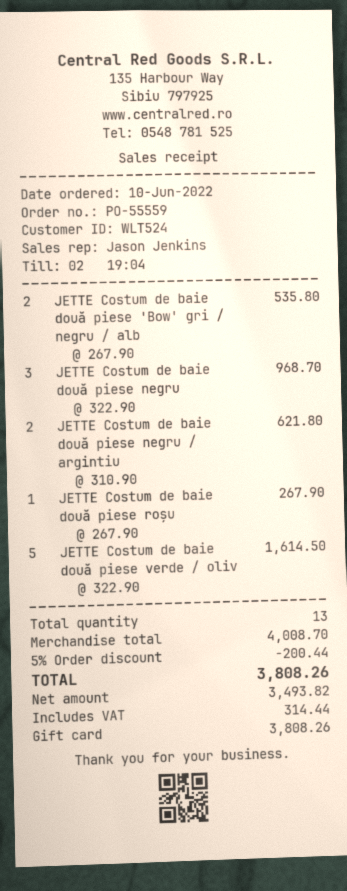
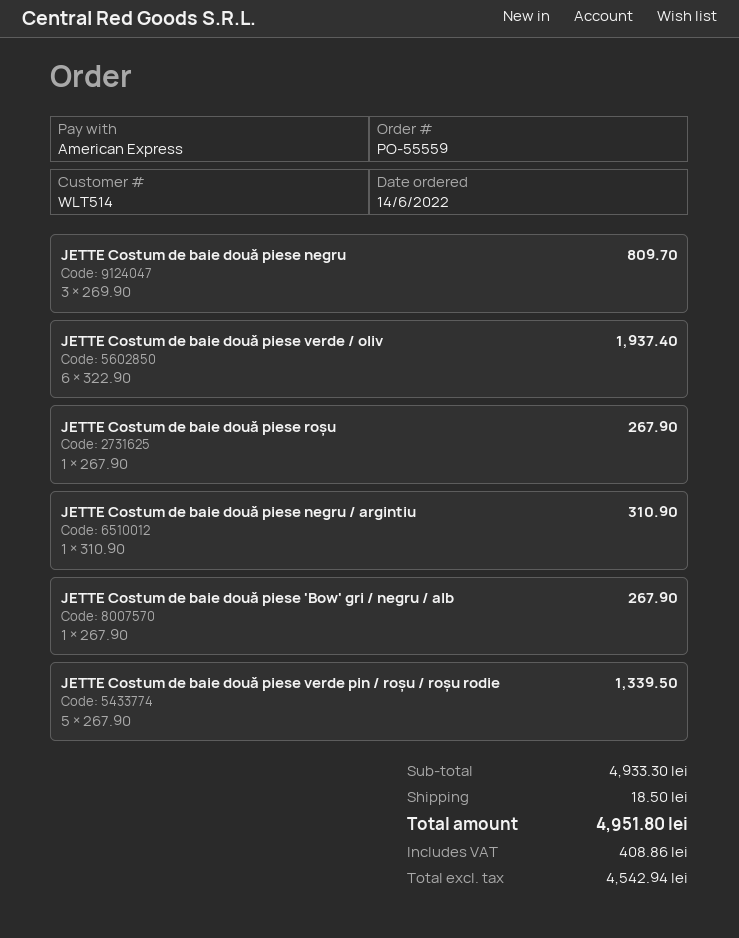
order date: 2022-06-10 -> 2022-06-14
customer number: WLT524 -> WLT514
payment method: gift card -> American Express
JETTE Costum de baie două piese 'Bow' gri / negru / alb: 2 x 267.90 = 535.80 -> 1 x 267.90 = 267.90
JETTE Costum de baie două piese negru: 3 x 322.90 = 968.70 -> 3 x 269.90 = 809.70
JETTE Costum de baie două piese negru / argintiu: 2 x 310.90 = 621.80 -> 1 x 310.90 = 310.90
JETTE Costum de baie două piese verde / oliv: 5 x 322.90 = 1614.50 -> 6 x 322.90 = 1937.40
JETTE Costum de baie două piese verde pin / roșu / roșu rodie: none -> 5 x 267.90 = 1339.50
subtotal: 4008.70 -> 4933.30
discount: 5% = 200.44 -> none
shipping: none -> 18.50
net: 3493.82 -> 4542.94
tax: 314.44 -> 408.86
total: 3808.26 -> 4951.80

